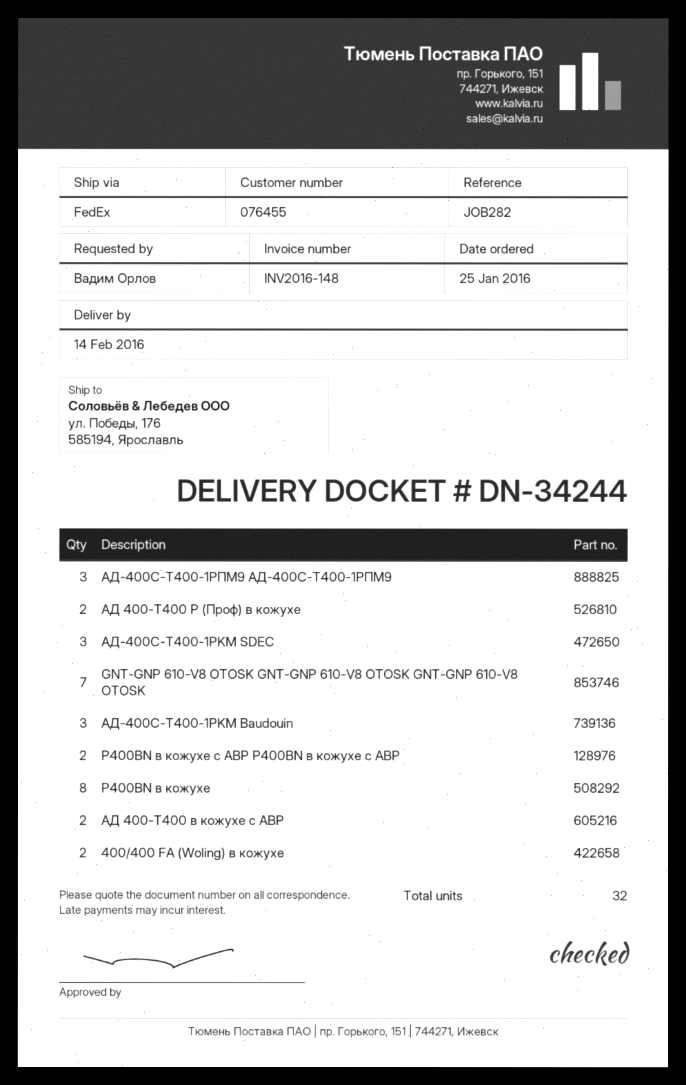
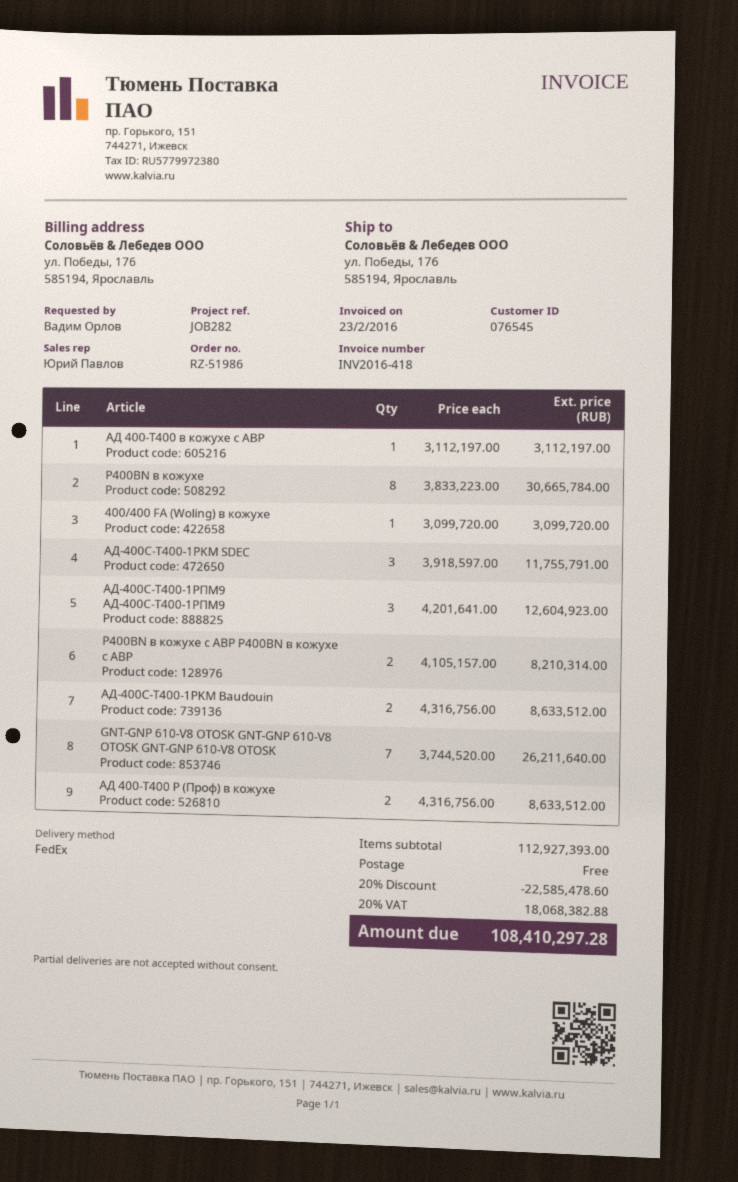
invoice number: INV2016-148 -> INV2016-418
customer number: 076455 -> 076545
АД-400С-Т400-1РKМ Baudouin: 3 -> 2
АД 400-Т400 в кожухе с АВР: 2 -> 1
400/400 FA (Woling) в кожухе: 2 -> 1

